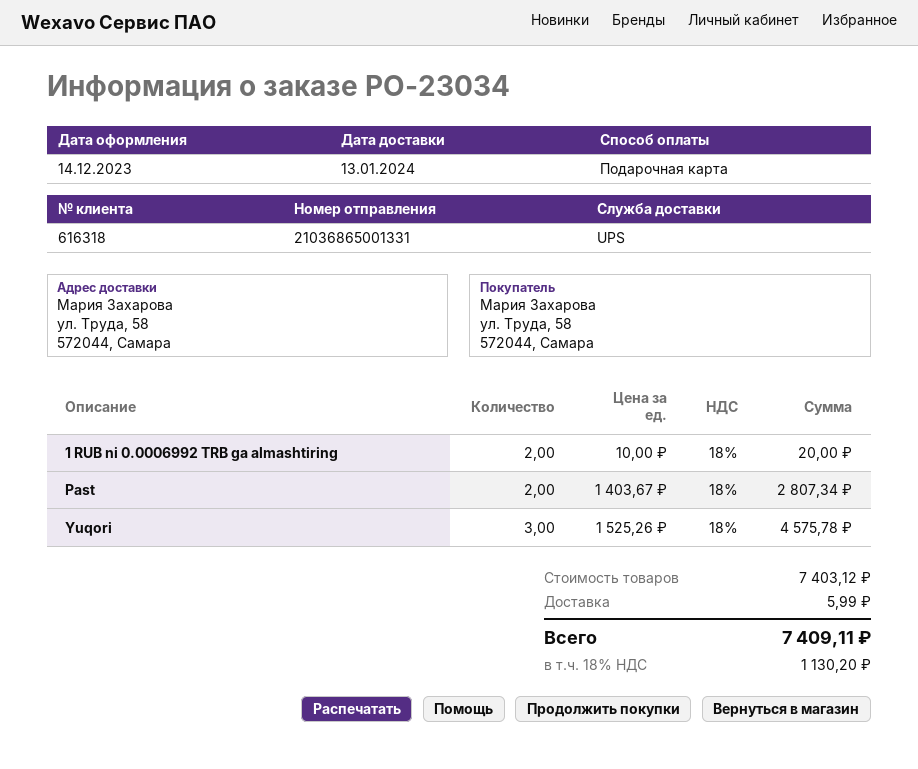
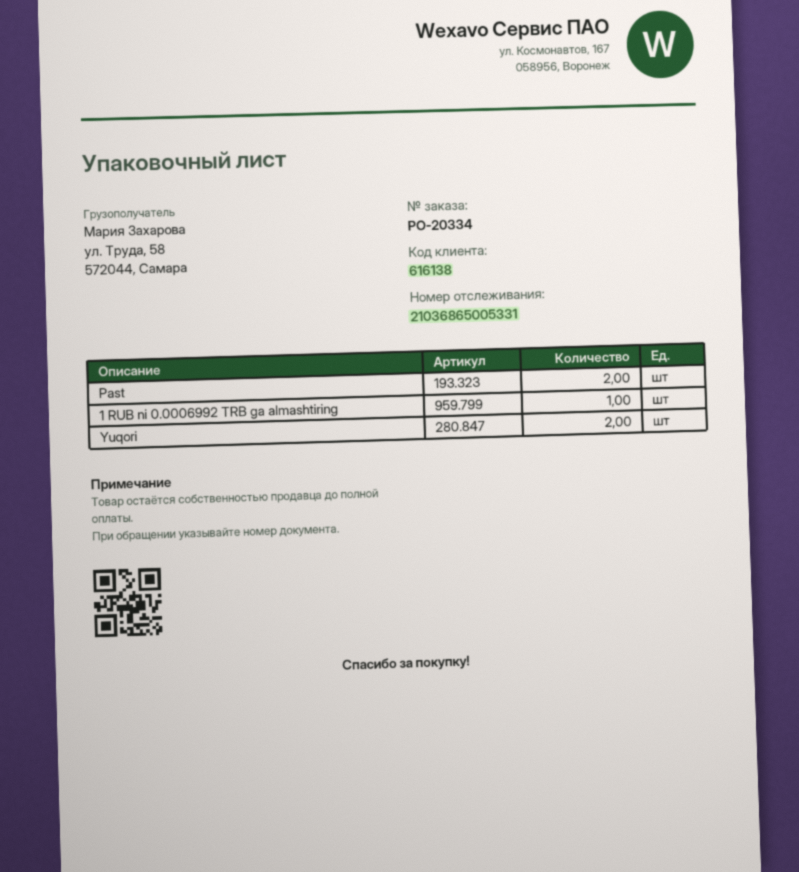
order number: PO-23034 -> PO-20334
customer number: 616318 -> 616138
tracking number: 21036865001331 -> 21036865005331
1 RUB ni 0.0006992 TRB ga almashtiring: 2 -> 1
Yuqori: 3 -> 2

